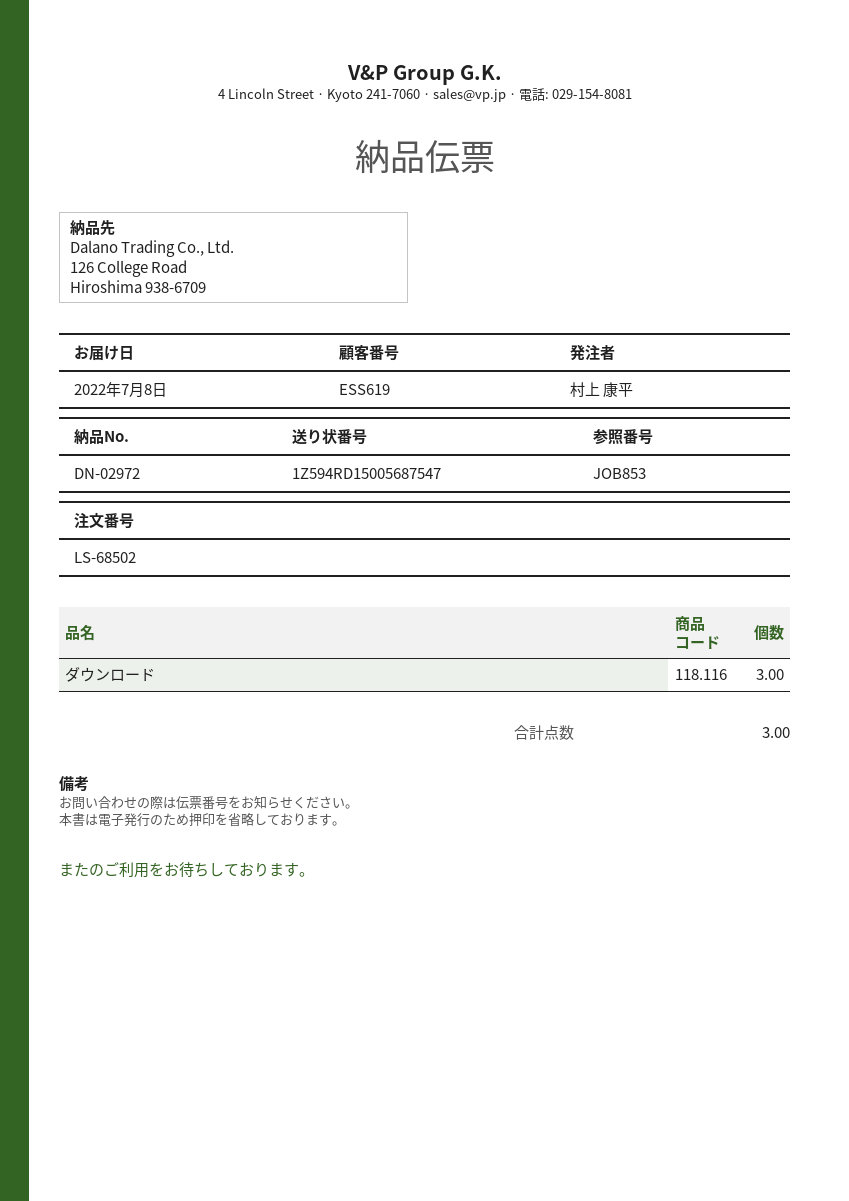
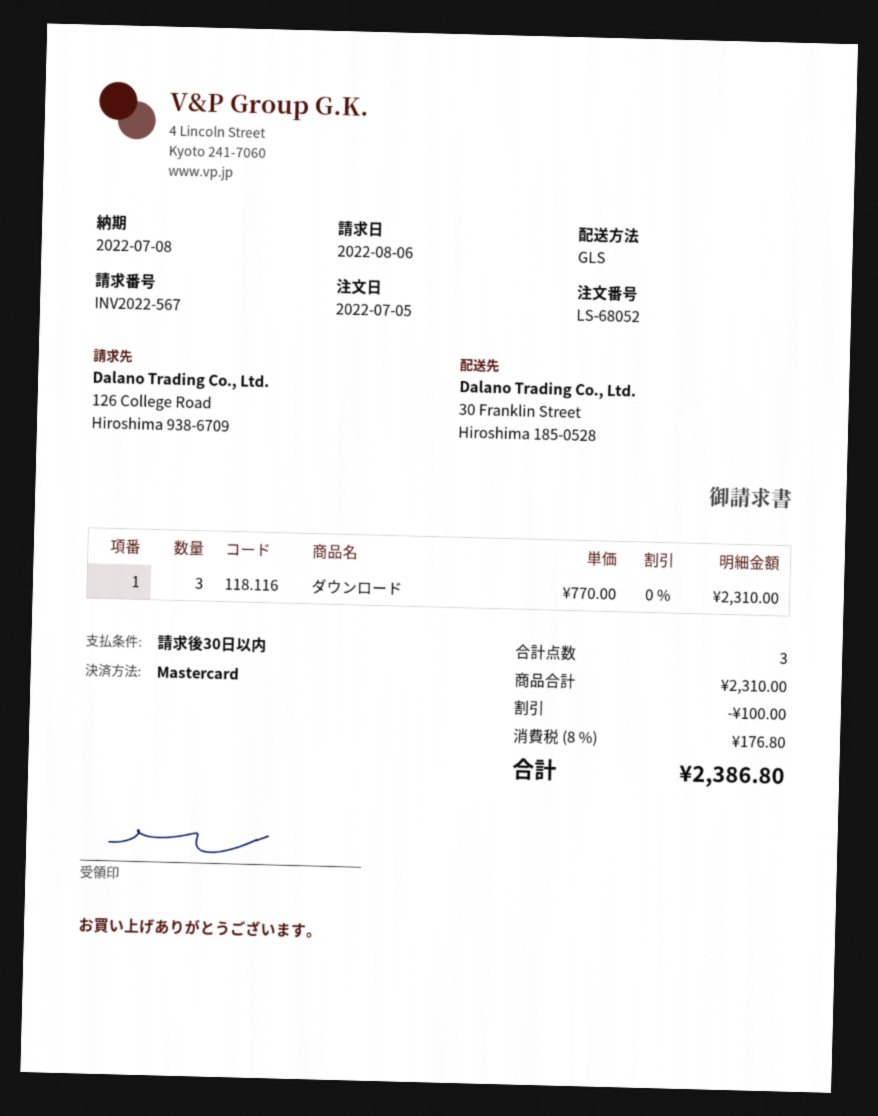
order number: LS-68502 -> LS-68052
ship to: 126 College Road, Hiroshima 938-6709 -> 30 Franklin Street, Hiroshima 185-0528

